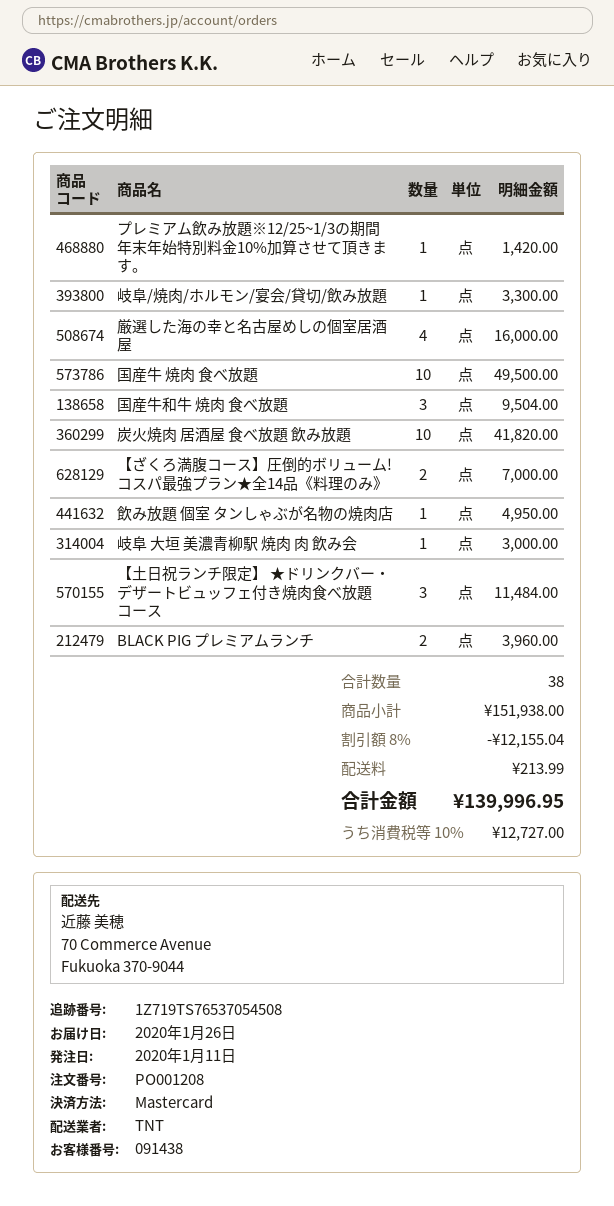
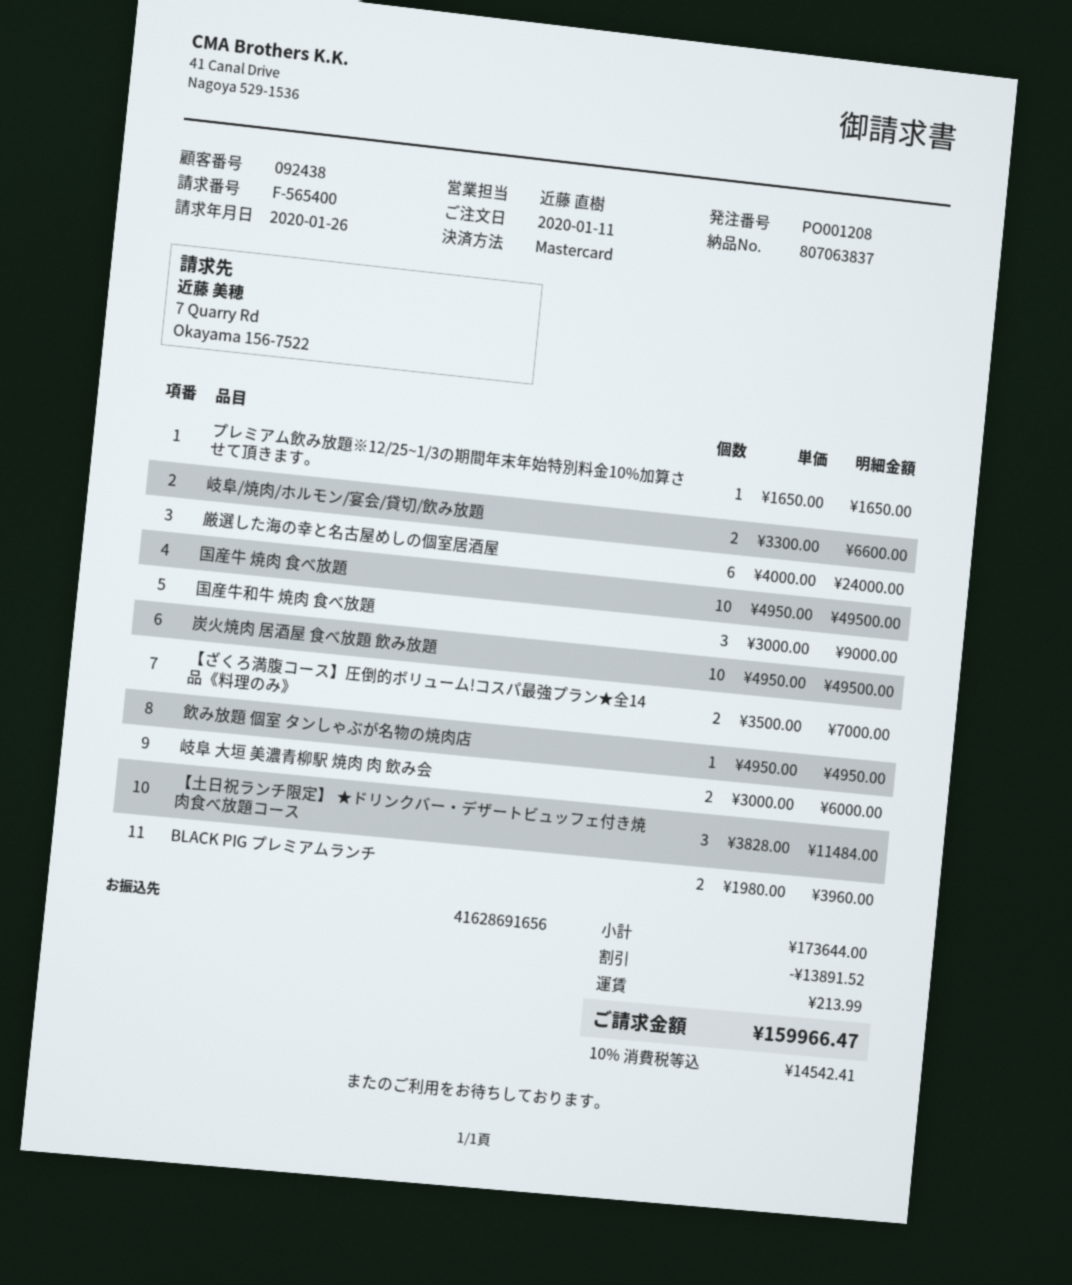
customer number: 091438 -> 092438
プレミアム飲み放題※12/25~1/3の期間年末年始特別料金10%加算させて頂きます。: 1 for 1420.00 -> 1 for 1650.00
岐阜/焼肉/ホルモン/宴会/貸切/飲み放題: 1 for 3300.00 -> 2 for 6600.00
厳選した海の幸と名古屋めしの個室居酒屋: 4 for 16000.00 -> 6 for 24000.00
国産牛和牛 焼肉 食べ放題: 3 for 9504.00 -> 3 for 9000.00
炭火焼肉 居酒屋 食べ放題 飲み放題: 10 for 41820.00 -> 10 for 49500.00
岐阜 大垣 美濃青柳駅 焼肉 肉 飲み会: 1 for 3000.00 -> 2 for 6000.00
subtotal: 151938.00 -> 173644.00
discount: 12155.04 -> 13891.52
tax: 10% = 12727.00 -> 10% = 14542.41
total: 139996.95 -> 159966.47

